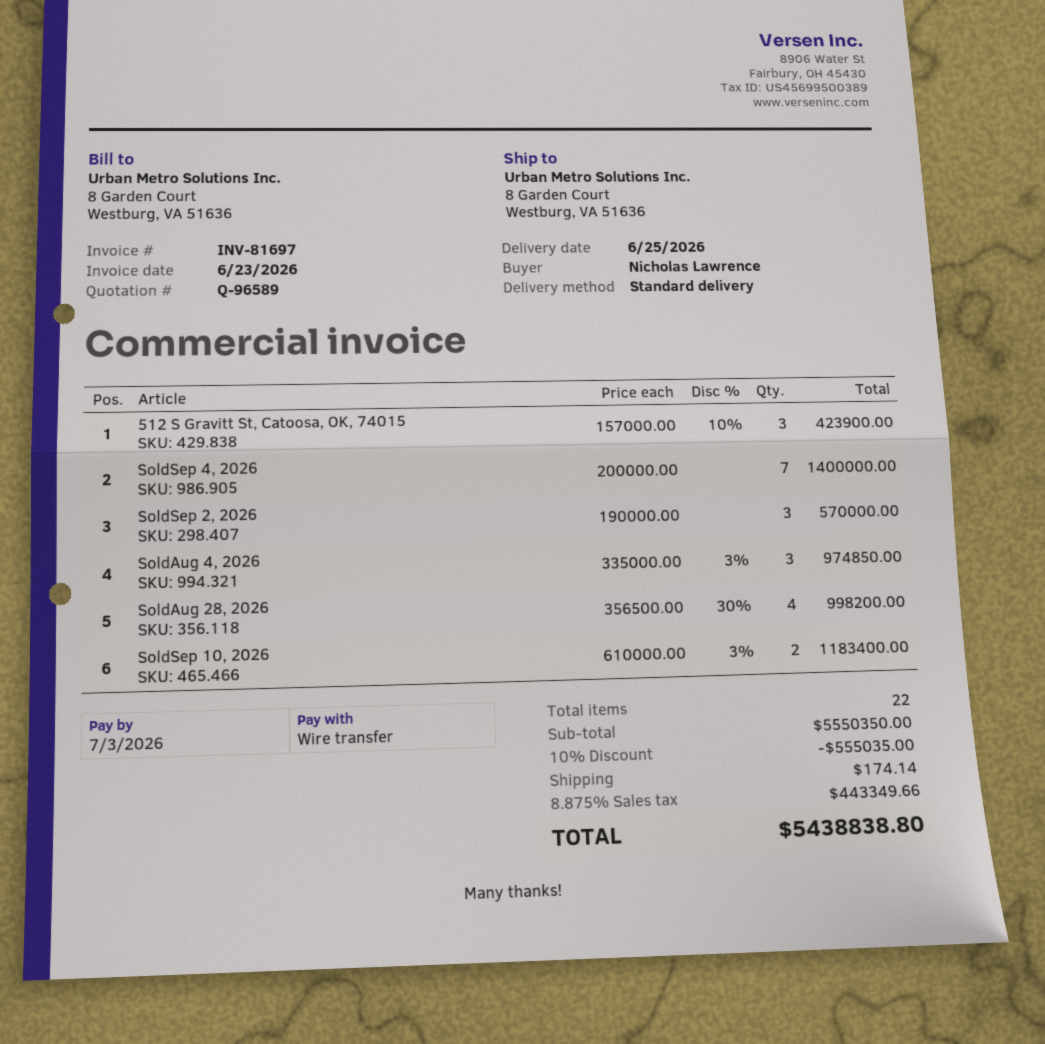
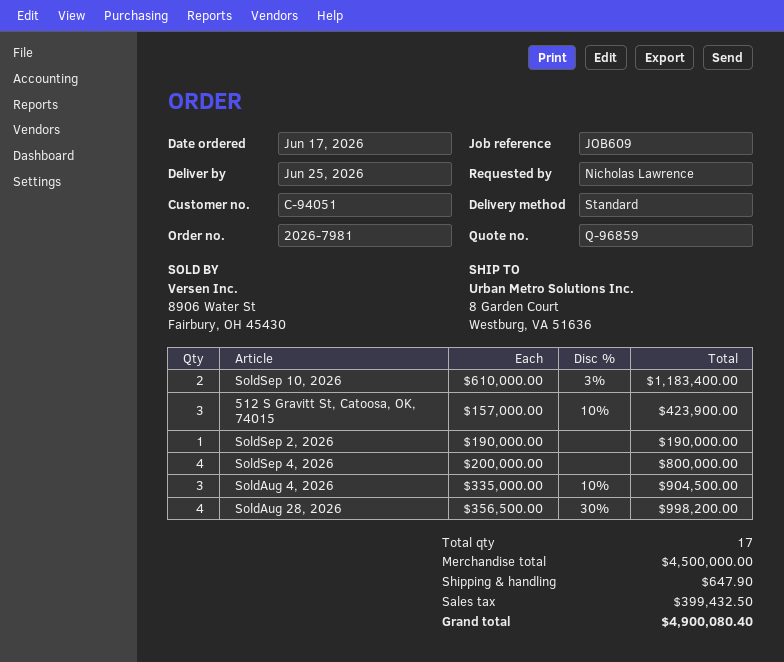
quote number: Q-96589 -> Q-96859
SoldSep 4, 2026: 7 x 200000.00 = 1400000.00 -> 4 x 200000.00 = 800000.00
SoldSep 2, 2026: 3 x 190000.00 = 570000.00 -> 1 x 190000.00 = 190000.00
SoldAug 4, 2026: 3 x 335000.00 - 3% = 974850.00 -> 3 x 335000.00 - 10% = 904500.00
total quantity: 22 -> 17
subtotal: 5550350.00 -> 4500000.00
discount: 10% = 555035.00 -> none
shipping: 174.14 -> 647.90
tax: 443349.66 -> 399432.50
total: 5438838.80 -> 4900080.40

